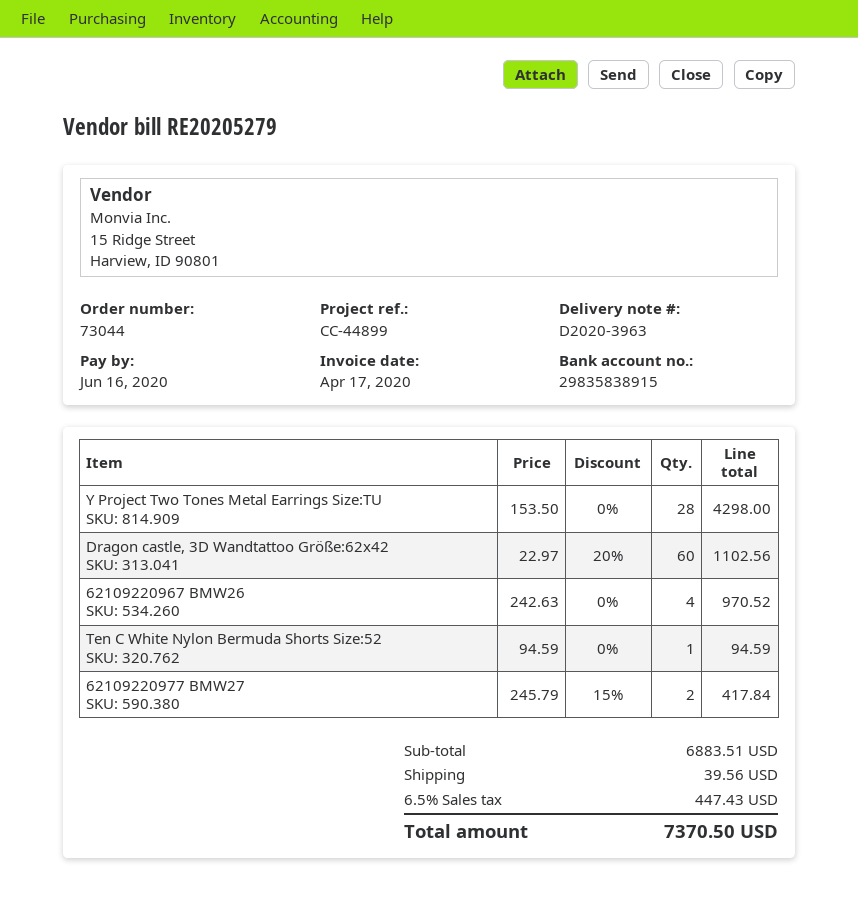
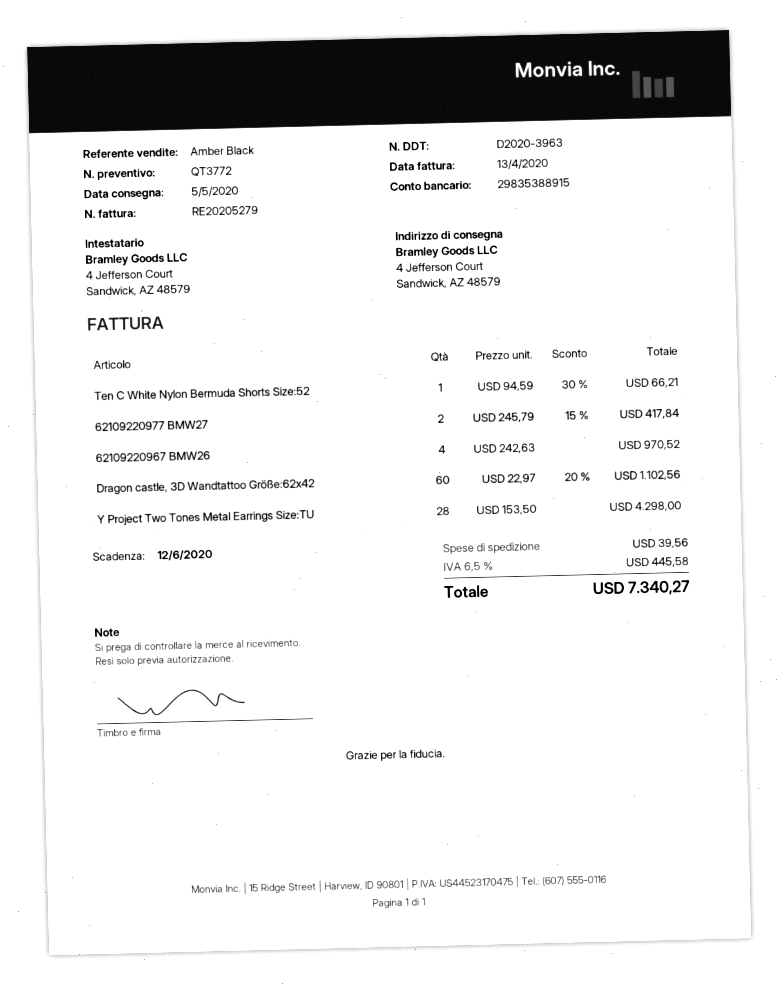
invoice date: 2020-04-17 -> 2020-04-13
due date: 2020-06-16 -> 2020-06-12
bank account: 29835838915 -> 29835388915
Ten C White Nylon Bermuda Shorts Size:52: 1 x 94.59 = 94.59 -> 1 x 94.59 - 30% = 66.21
tax: 6.5% = 447.43 -> 6.5% = 445.58
total: 7370.50 -> 7340.27

